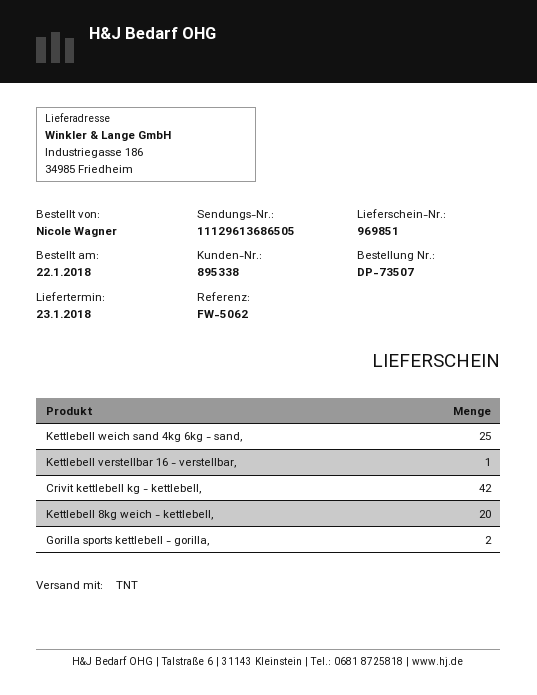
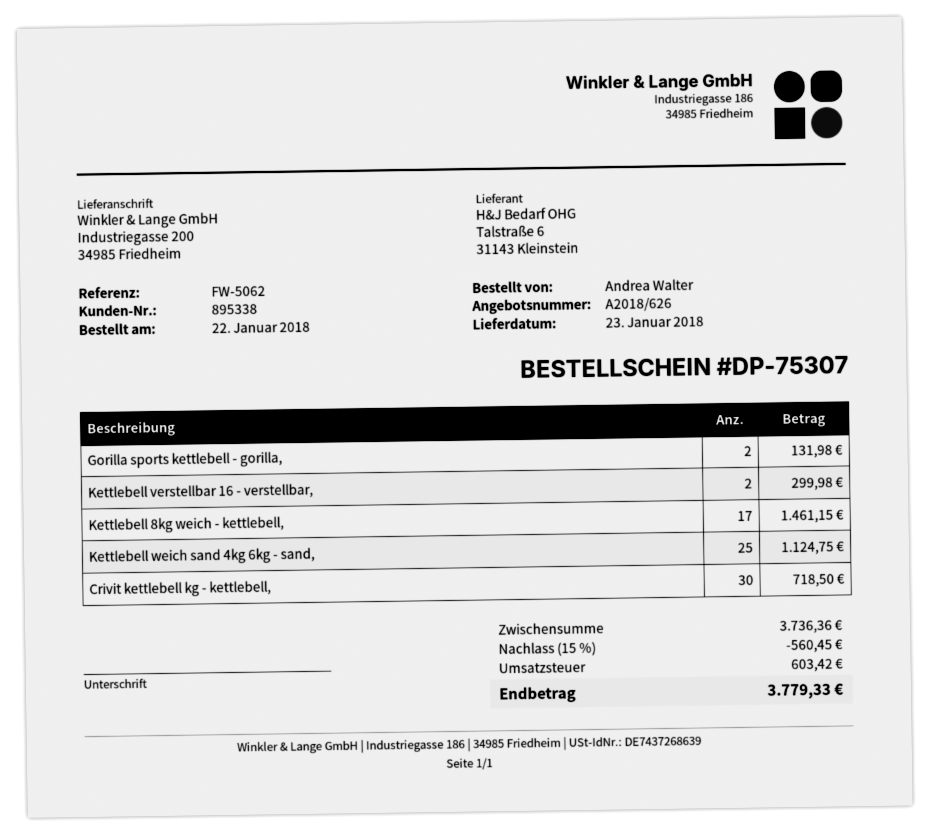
order number: DP-73507 -> DP-75307
ordered by: Nicole Wagner -> Andrea Walter
ship to: Industriegasse 186, 34985 Friedheim -> Industriegasse 200, 34985 Friedheim
Kettlebell verstellbar 16 - verstellbar,: 1 -> 2
Crivit kettlebell kg - kettlebell,: 42 -> 30
Kettlebell 8kg weich - kettlebell,: 20 -> 17

